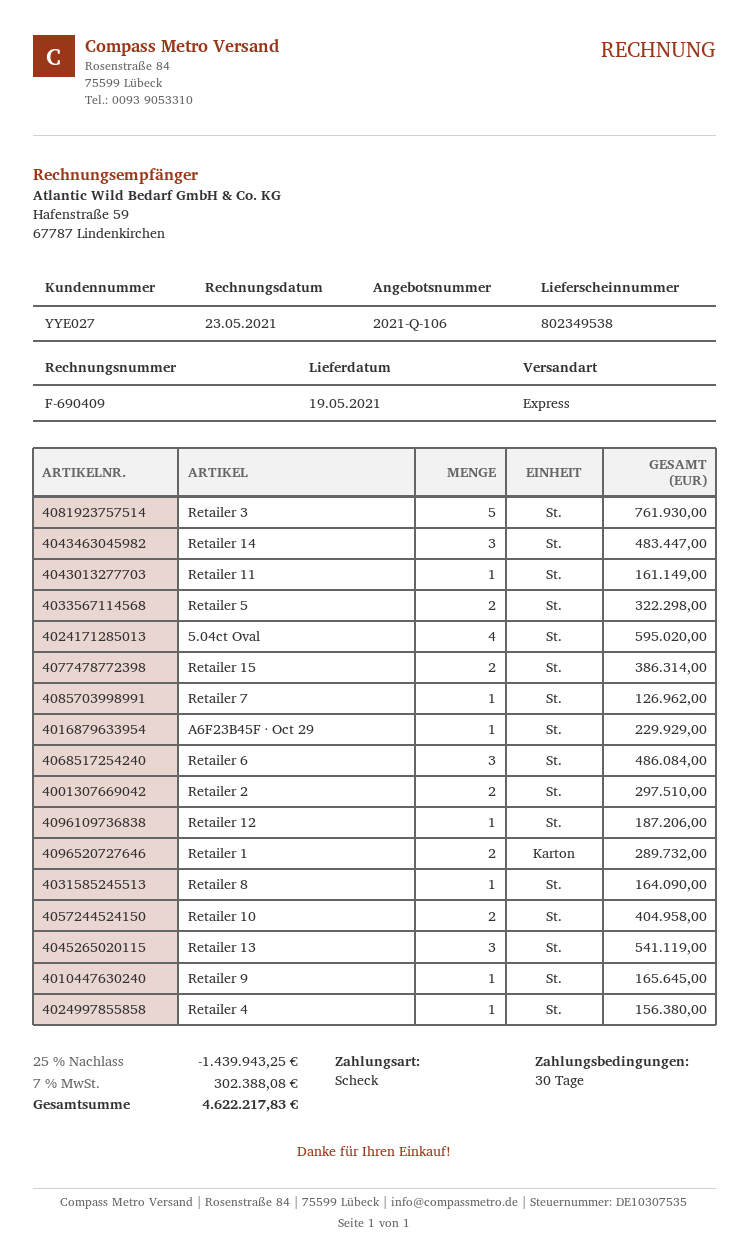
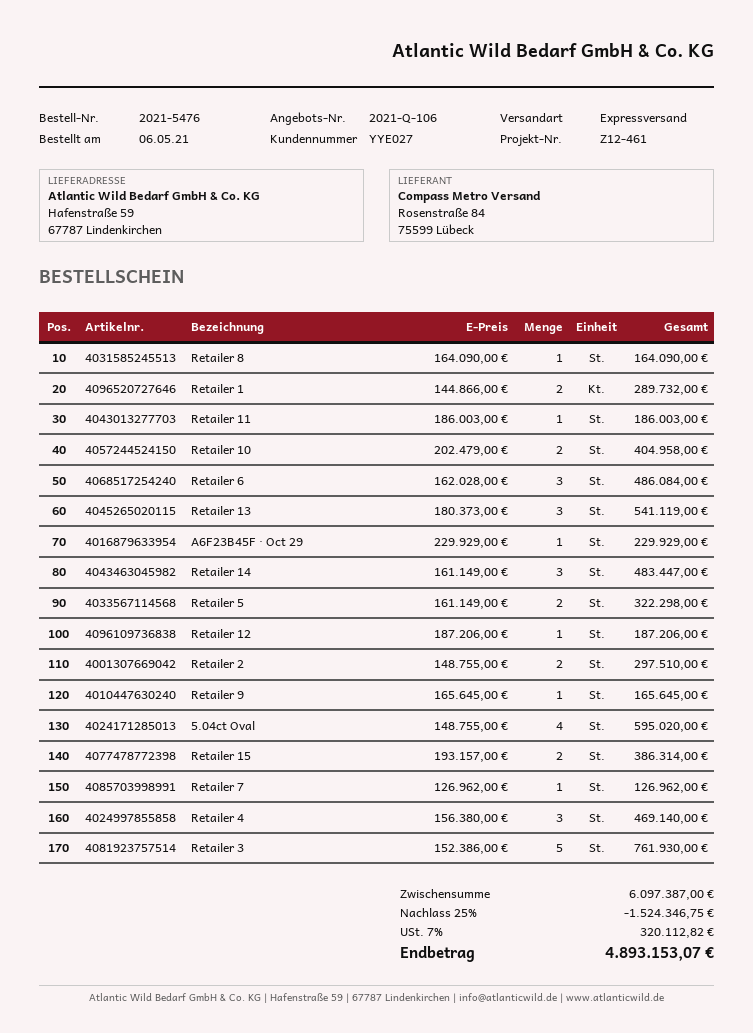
Retailer 11: 1 for 161149.00 -> 1 for 186003.00
Retailer 4: 1 for 156380.00 -> 3 for 469140.00
discount: 25% = 1439943.25 -> 25% = 1524346.75
tax: 7% = 302388.08 -> 7% = 320112.82
total: 4622217.83 -> 4893153.07

